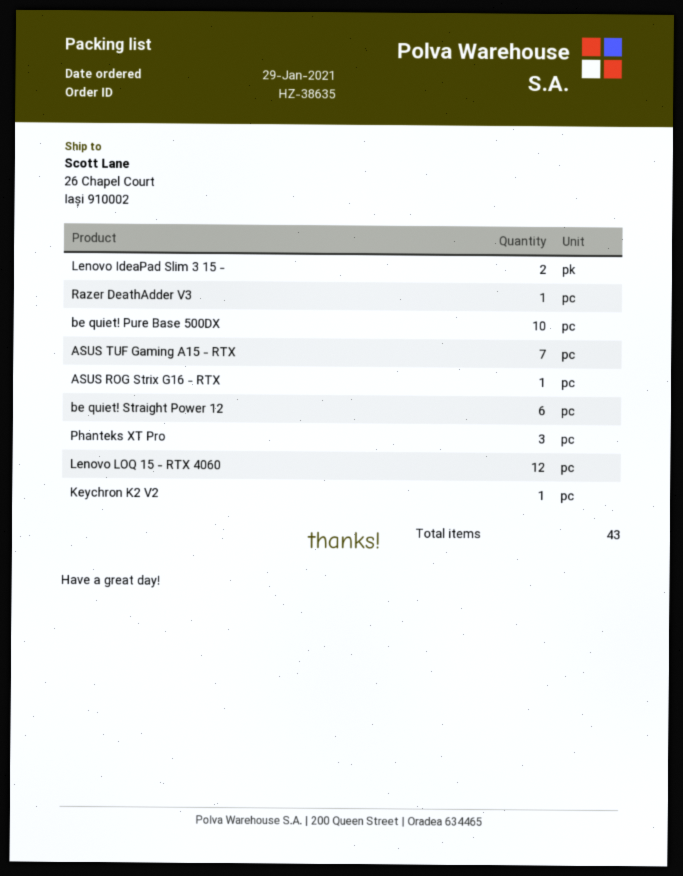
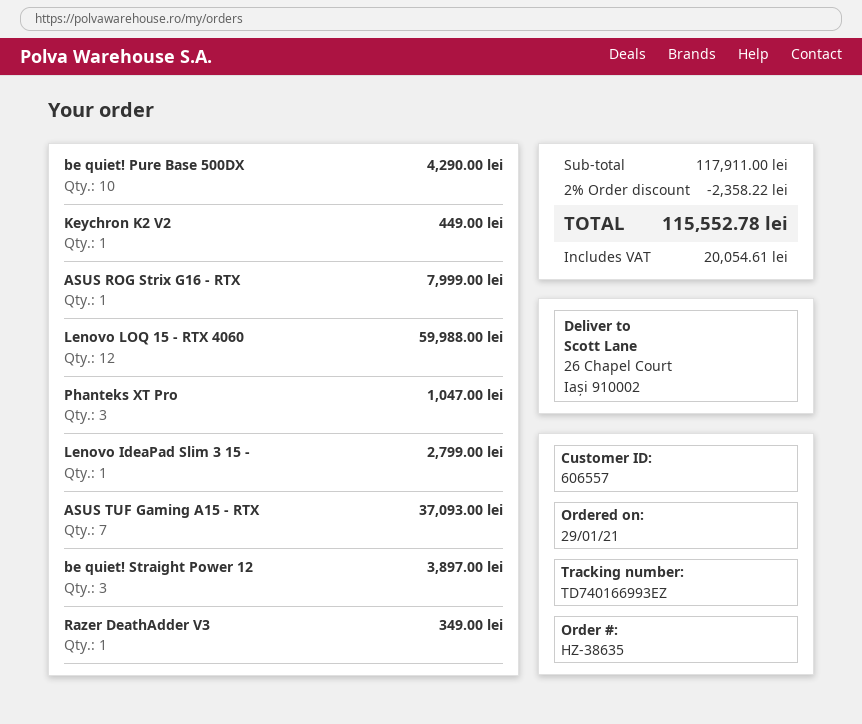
Lenovo IdeaPad Slim 3 15 -: 2 -> 1
be quiet! Straight Power 12: 6 -> 3

